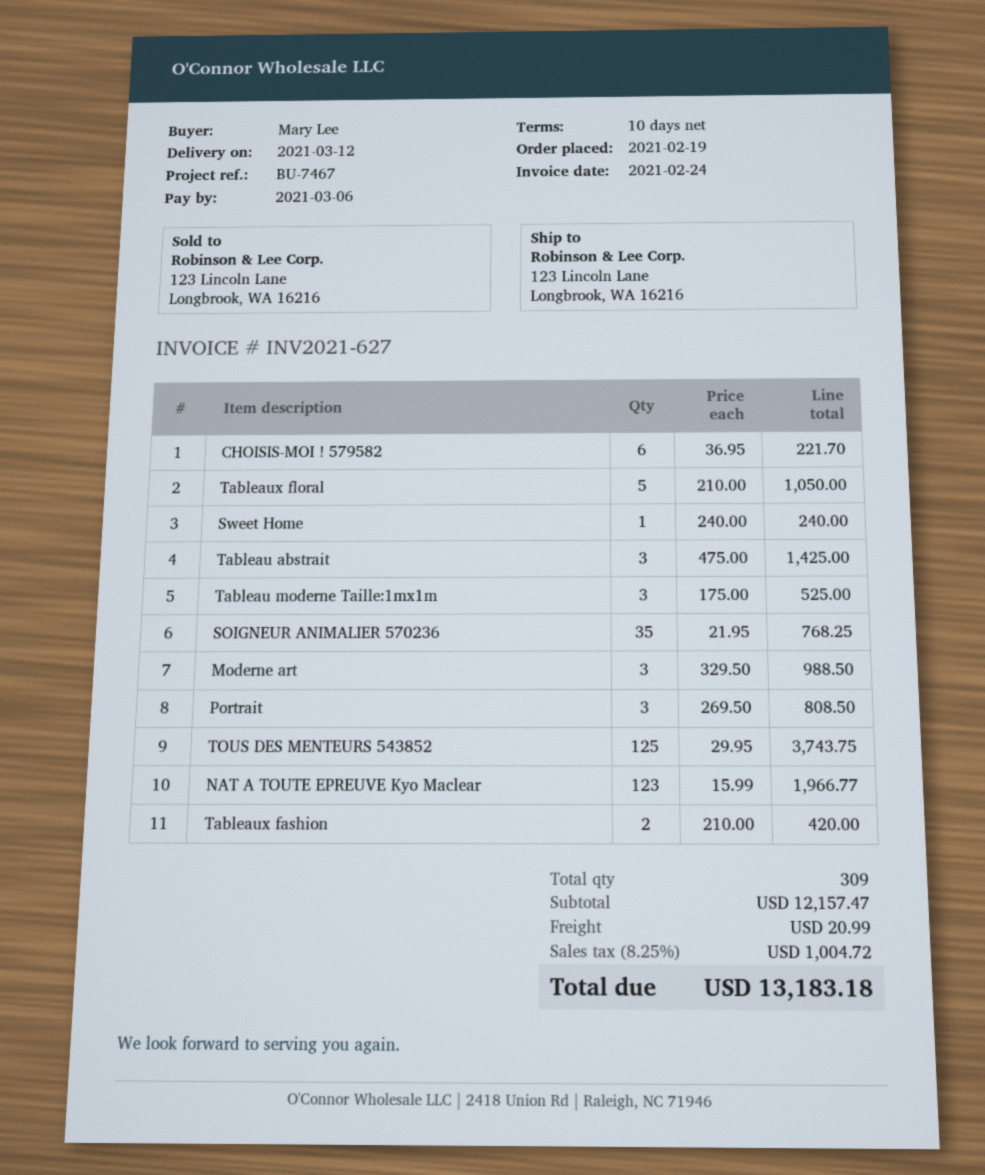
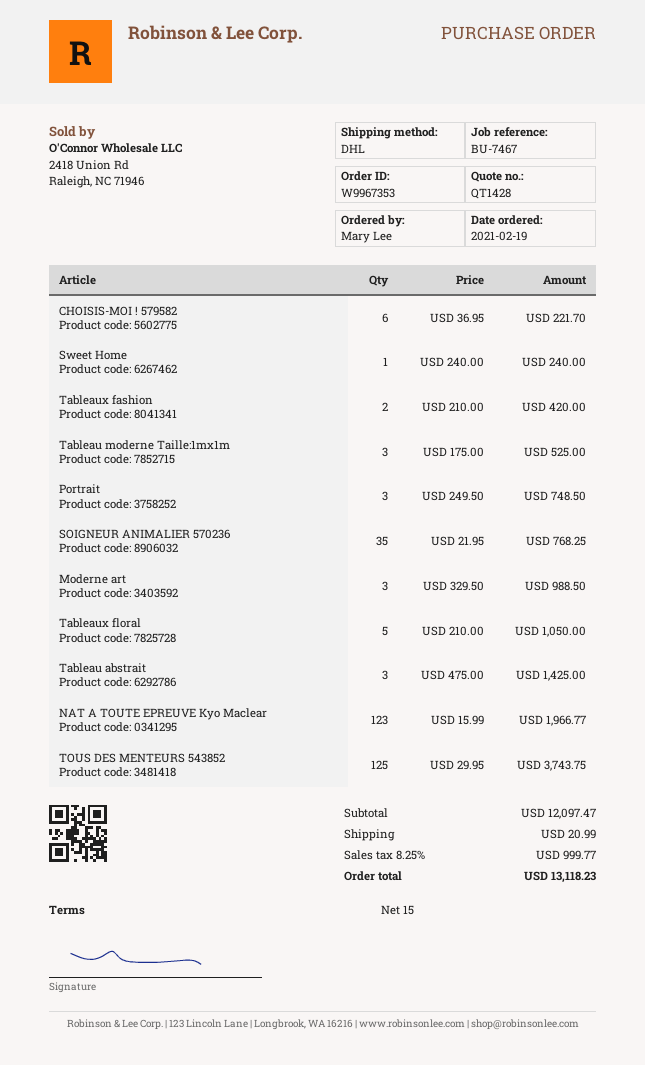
payment terms: 10 days -> 15 days
Portrait: 3 x 269.50 = 808.50 -> 3 x 249.50 = 748.50
subtotal: 12157.47 -> 12097.47
tax: 8.25% = 1004.72 -> 8.25% = 999.77
total: 13183.18 -> 13118.23

